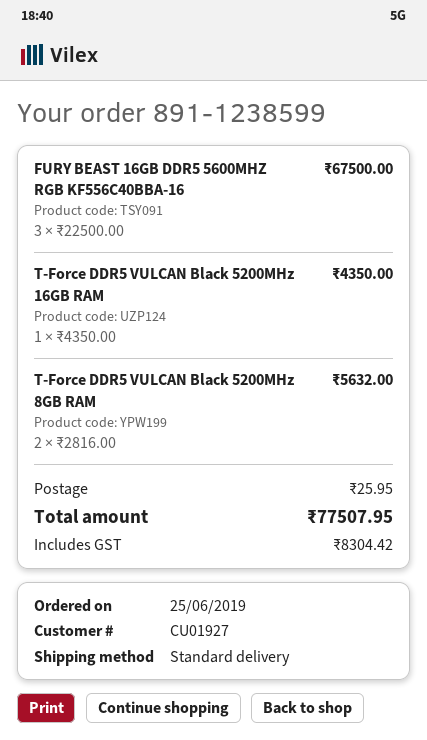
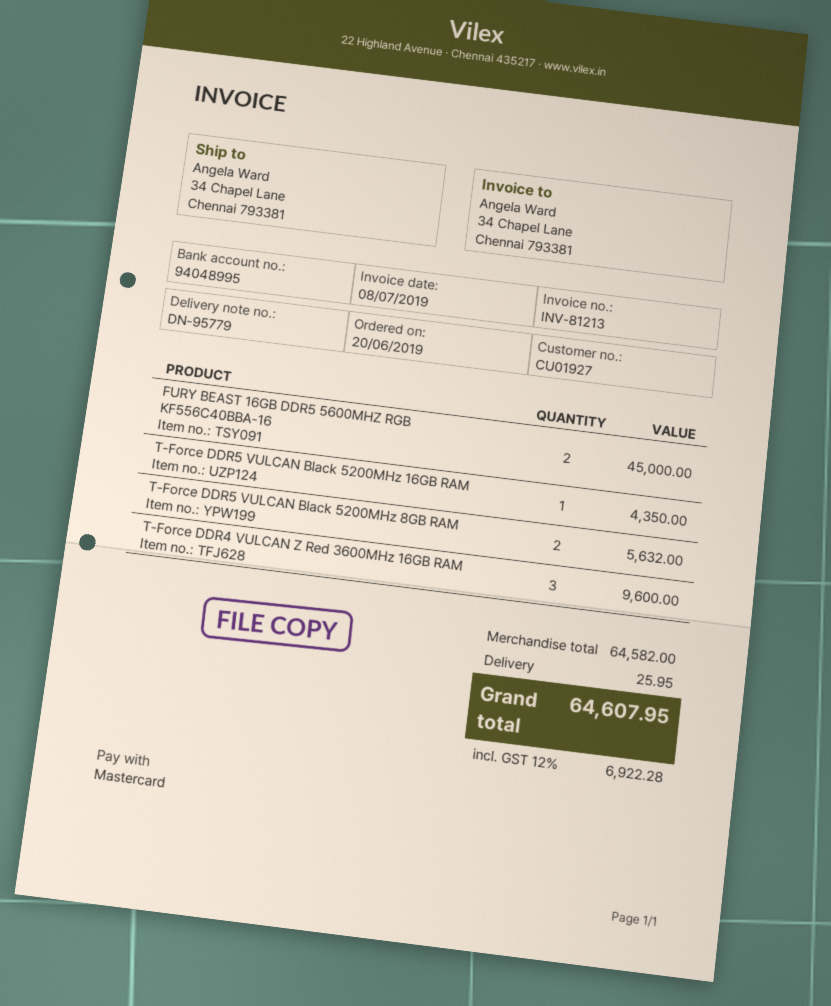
order date: 2019-06-25 -> 2019-06-20
FURY BEAST 16GB DDR5 5600MHZ RGB KF556C40BBA-16: 3 for 67500.00 -> 2 for 45000.00
T-Force DDR4 VULCAN Z Red 3600MHz 16GB RAM: none -> 3 for 9600.00
tax: 8304.42 -> 6922.28
total: 77507.95 -> 64607.95

